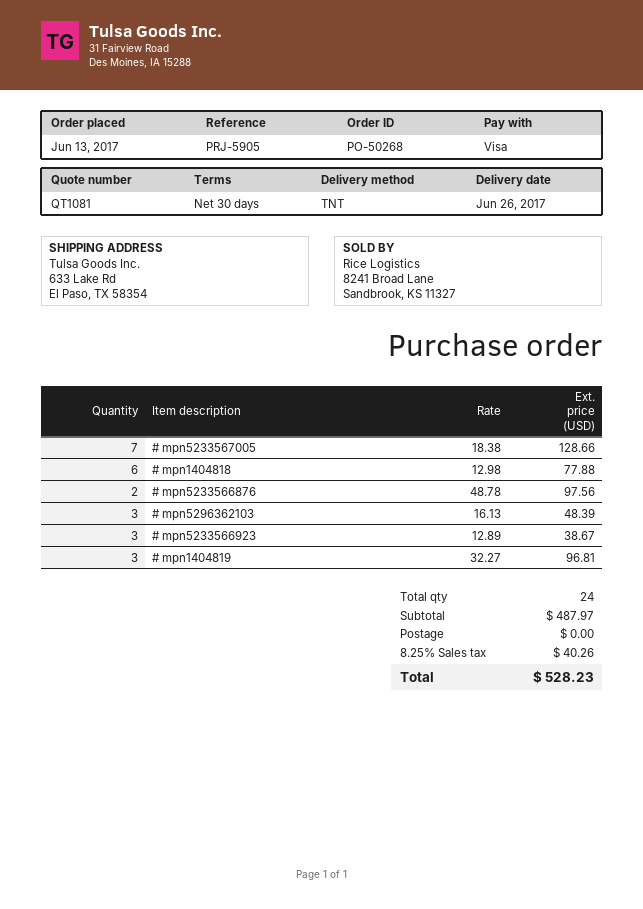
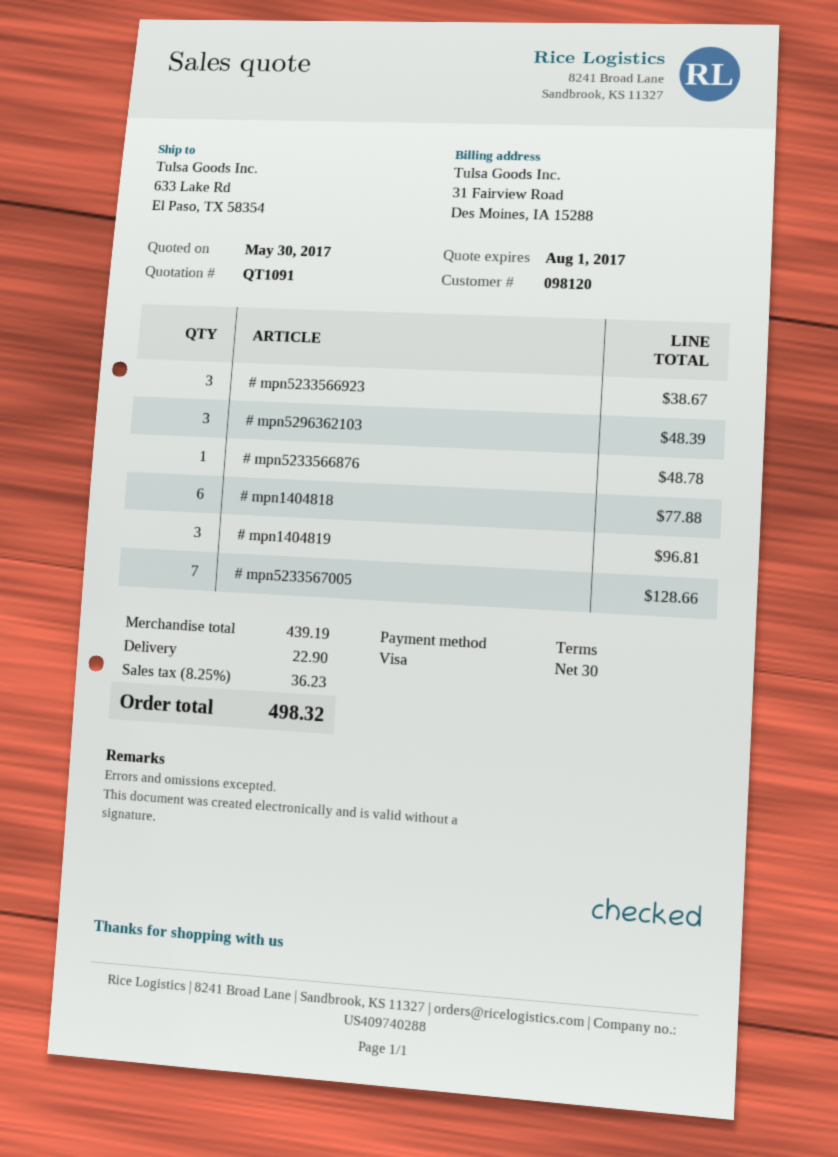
quote number: QT1081 -> QT1091
# mpn5233566876: 2 for 97.56 -> 1 for 48.78
subtotal: 487.97 -> 439.19
shipping: 0.00 -> 22.90
tax: 8.25% = 40.26 -> 8.25% = 36.23
total: 528.23 -> 498.32

